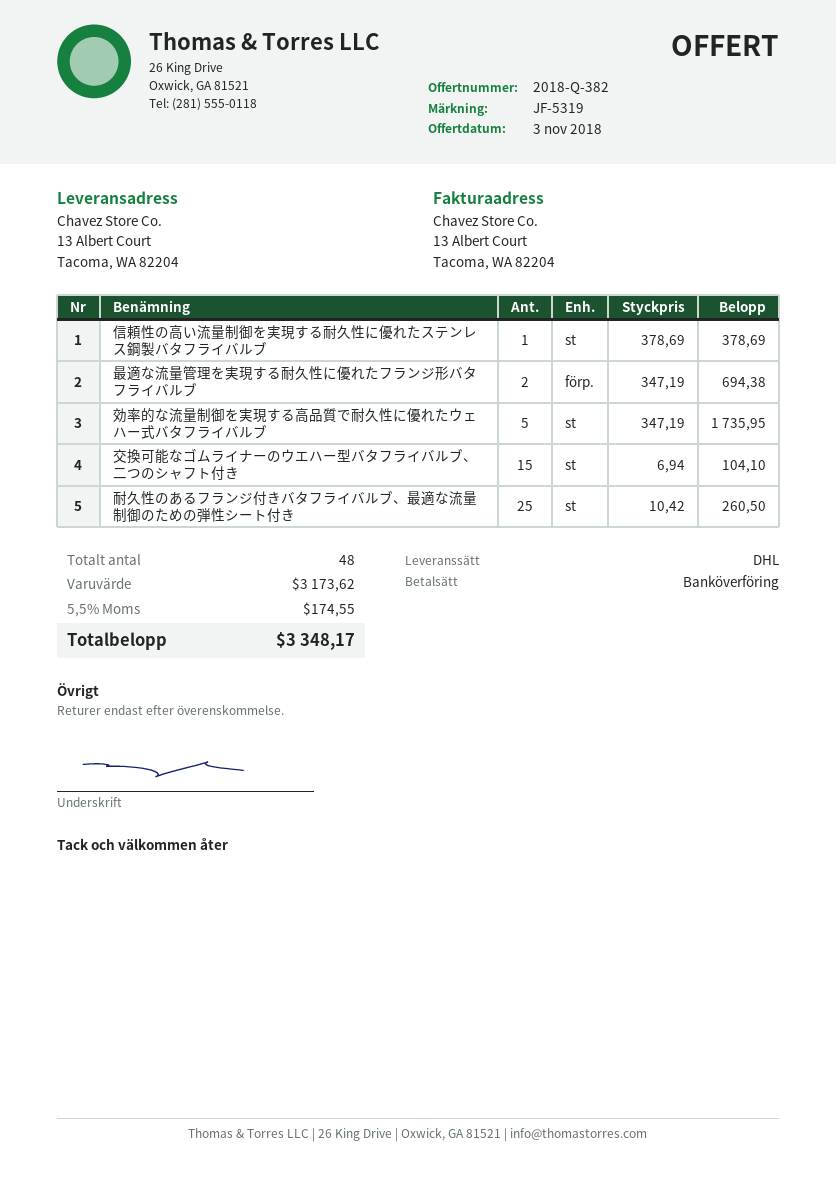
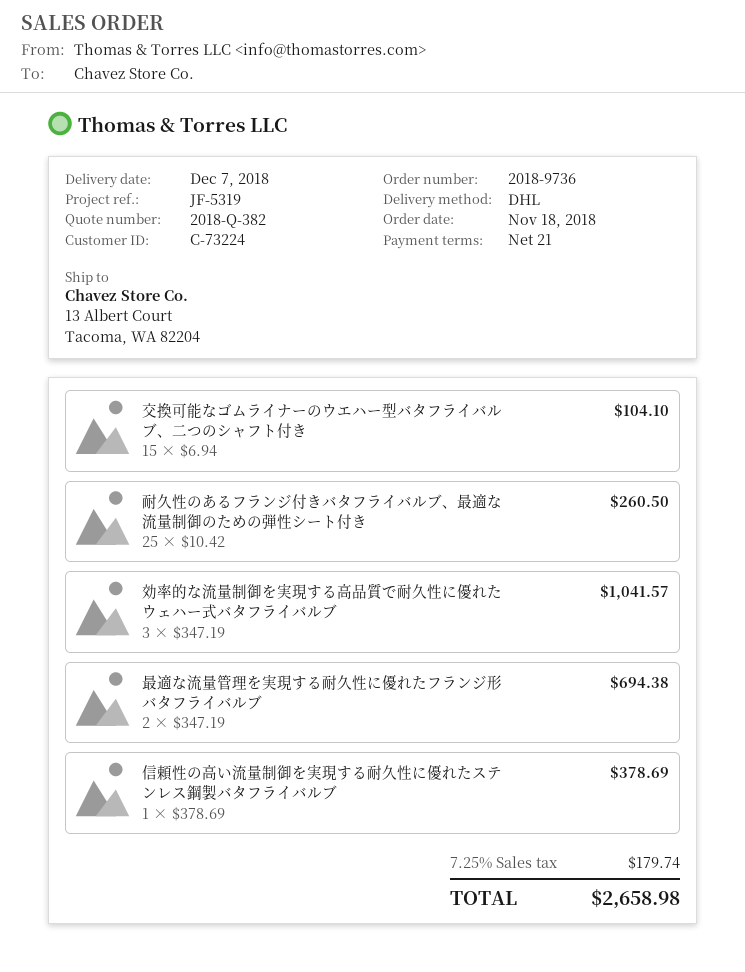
効率的な流量制御を実現する高品質で耐久性に優れたウェハー式バタフライバルブ: 5 x 347.19 = 1735.95 -> 3 x 347.19 = 1041.57
tax: 5.5% = 174.55 -> 7.25% = 179.74
total: 3348.17 -> 2658.98

